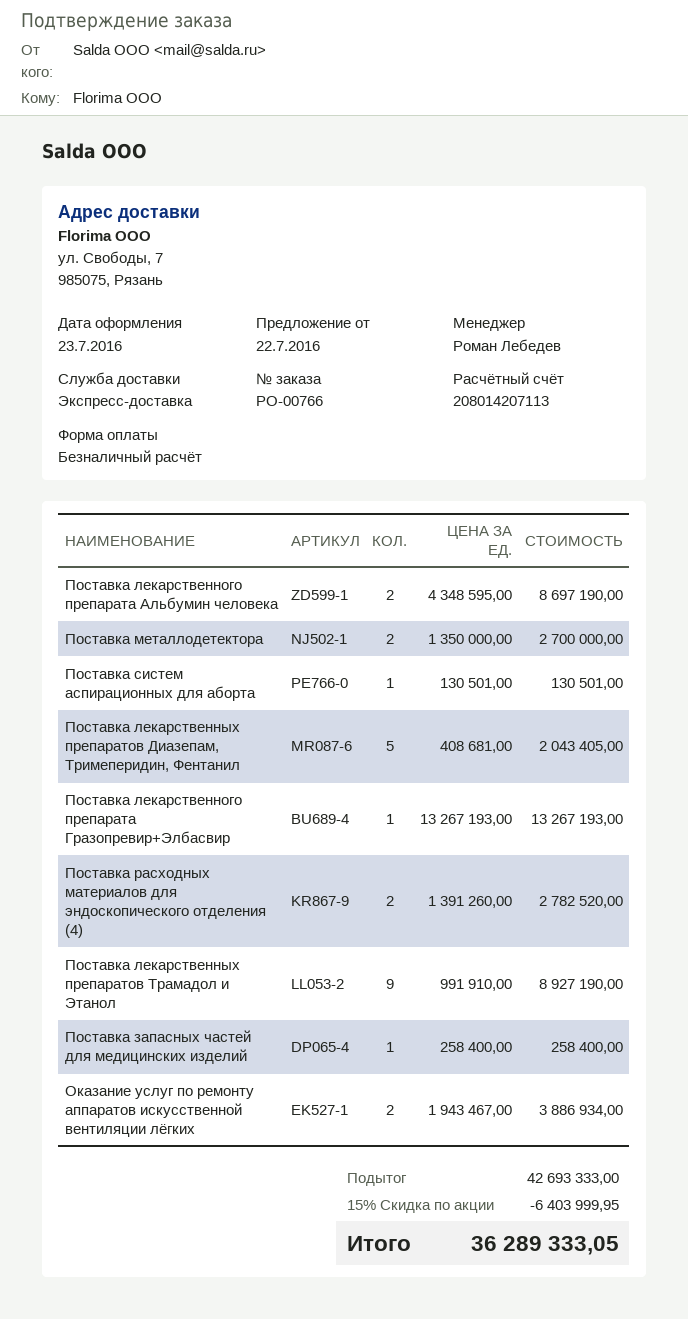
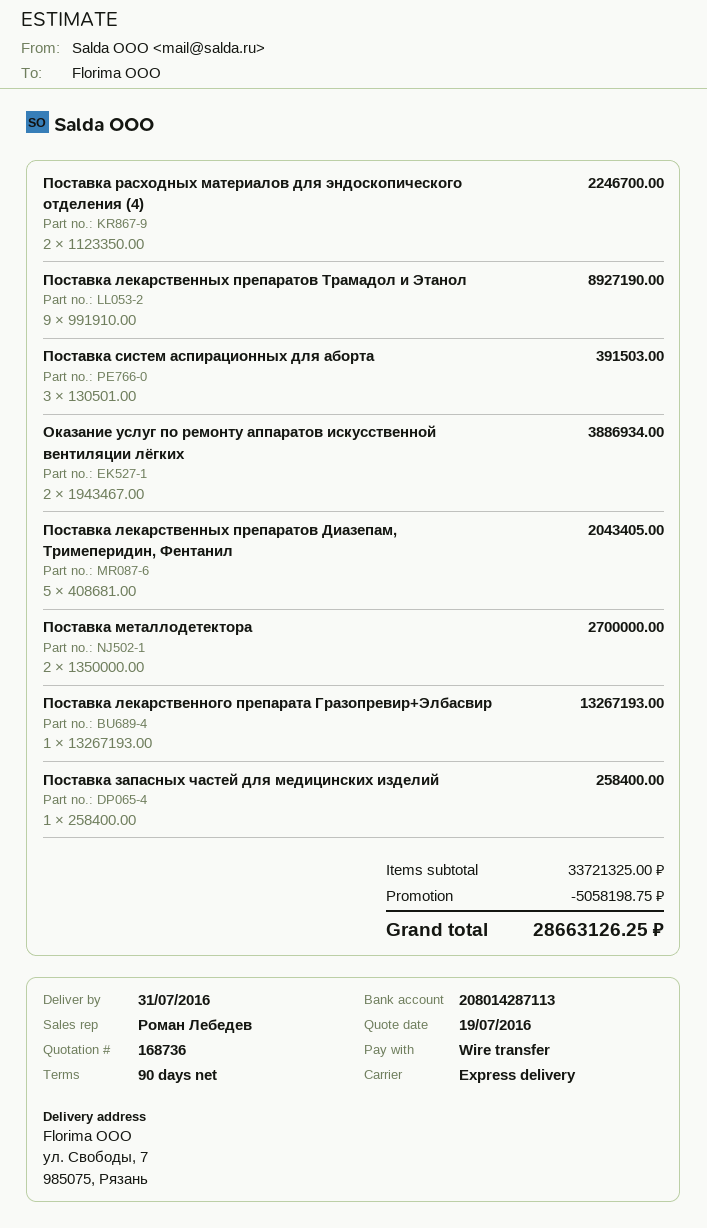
quote date: 2016-07-22 -> 2016-07-19
bank account: 208014207113 -> 208014287113
Поставка лекарственного препарата Альбумин человека: 2 x 4348595.00 = 8697190.00 -> none
Поставка систем аспирационных для аборта: 1 x 130501.00 = 130501.00 -> 3 x 130501.00 = 391503.00
Поставка расходных материалов для эндоскопического отделения (4): 2 x 1391260.00 = 2782520.00 -> 2 x 1123350.00 = 2246700.00
subtotal: 42693333.00 -> 33721325.00
discount: 6403999.95 -> 5058198.75
total: 36289333.05 -> 28663126.25

